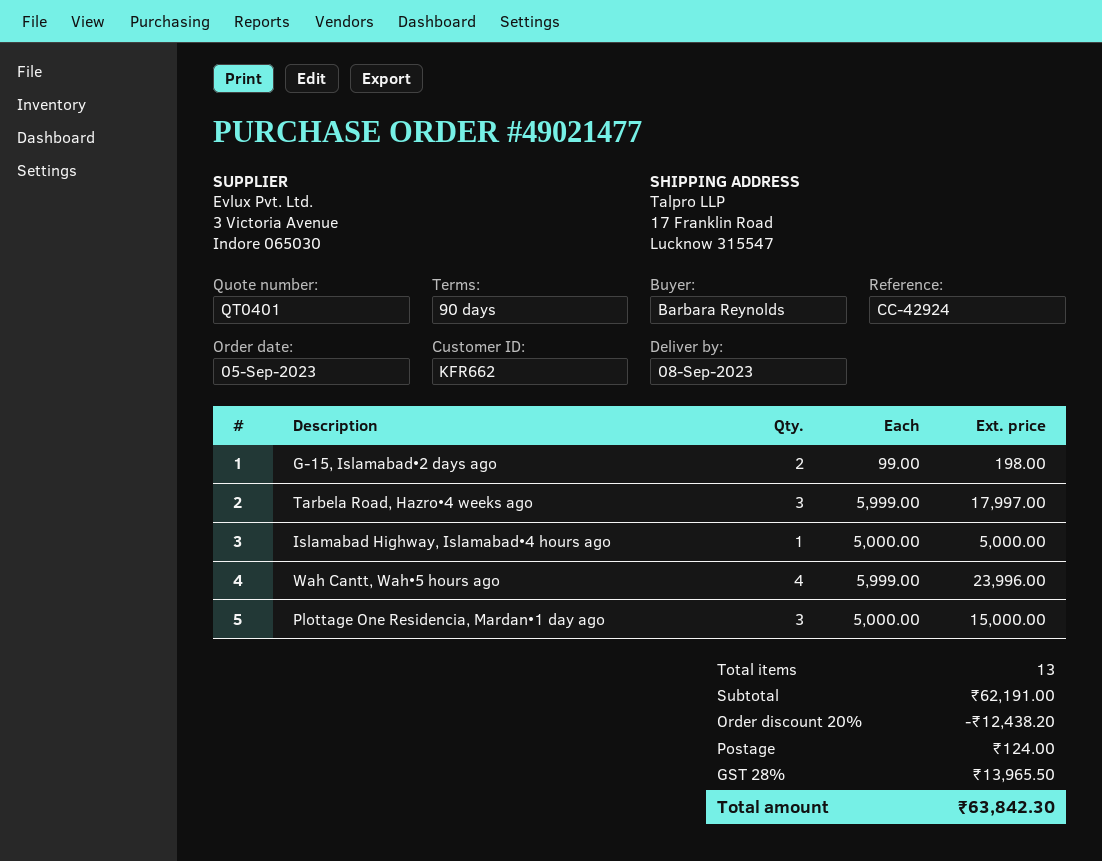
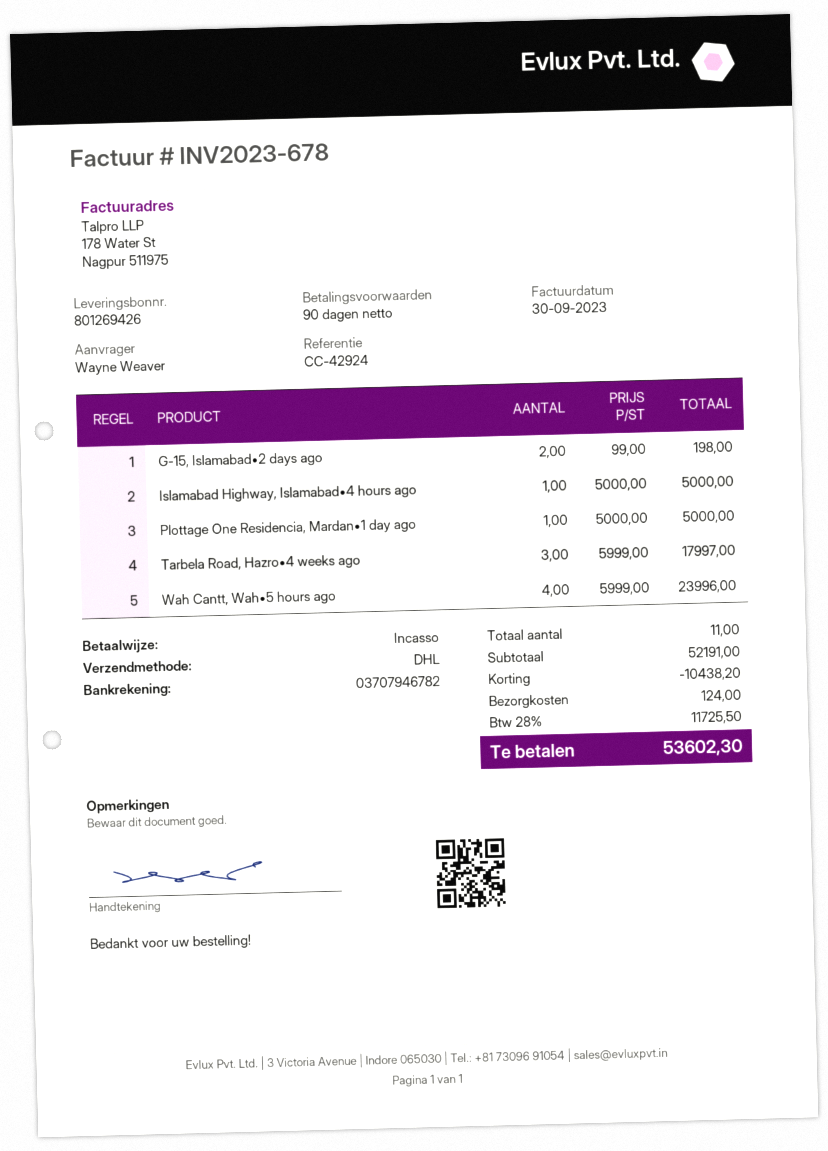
ordered by: Barbara Reynolds -> Wayne Weaver
Plottage One Residencia, Mardan•1 day ago: 3 x 5000.00 = 15000.00 -> 1 x 5000.00 = 5000.00
total quantity: 13 -> 11
subtotal: 62191.00 -> 52191.00
discount: 12438.20 -> 10438.20
tax: 28% = 13965.50 -> 28% = 11725.50
total: 63842.30 -> 53602.30

